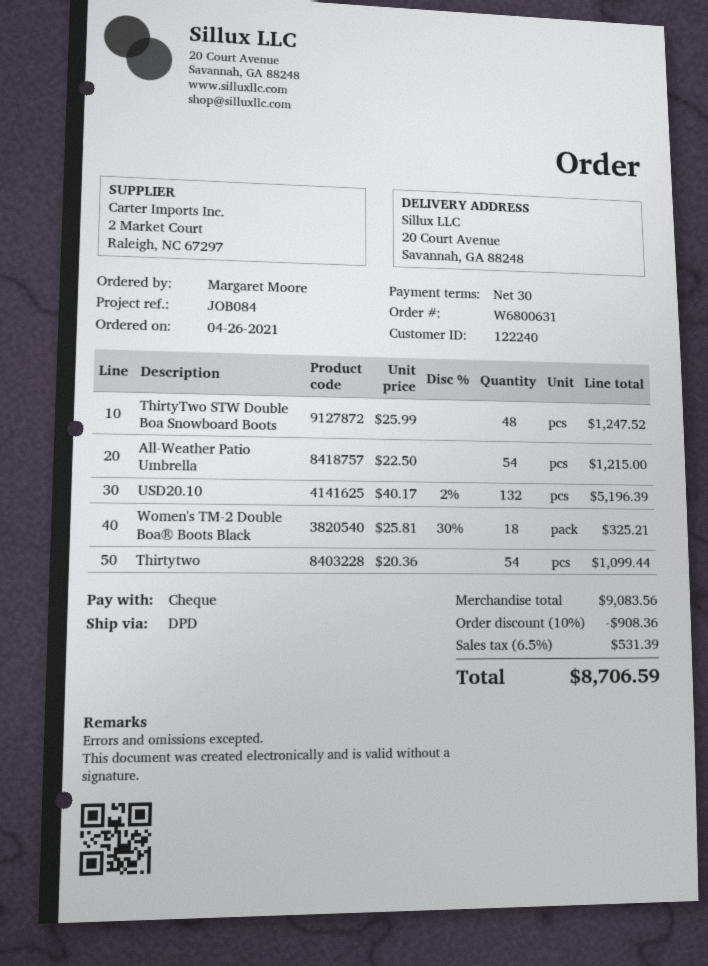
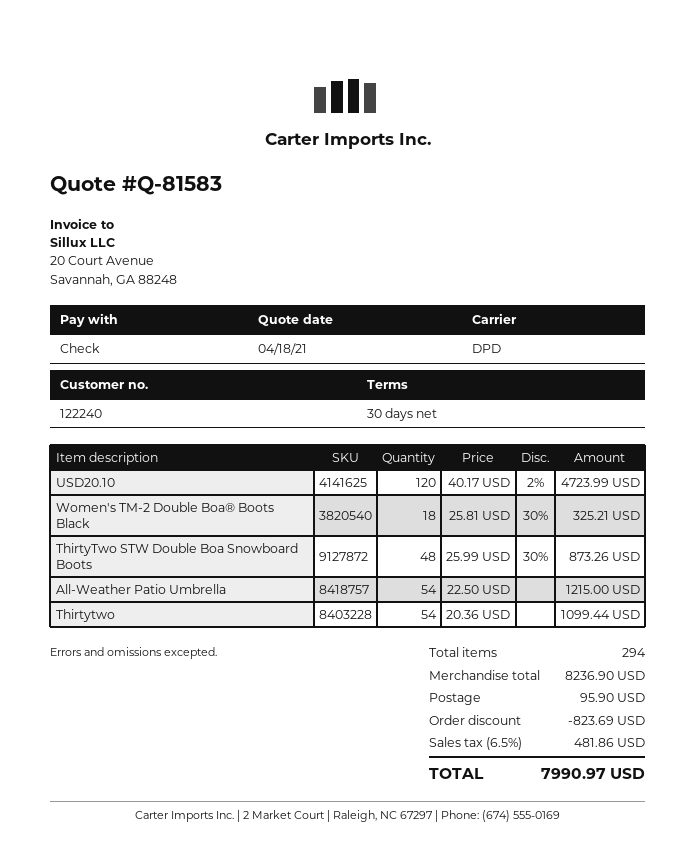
ThirtyTwo STW Double Boa Snowboard Boots: 48 x 25.99 = 1247.52 -> 48 x 25.99 - 30% = 873.26
USD20.10: 132 x 40.17 - 2% = 5196.39 -> 120 x 40.17 - 2% = 4723.99
subtotal: 9083.56 -> 8236.90
discount: 908.36 -> 823.69
shipping: none -> 95.90
tax: 6.5% = 531.39 -> 6.5% = 481.86
total: 8706.59 -> 7990.97

